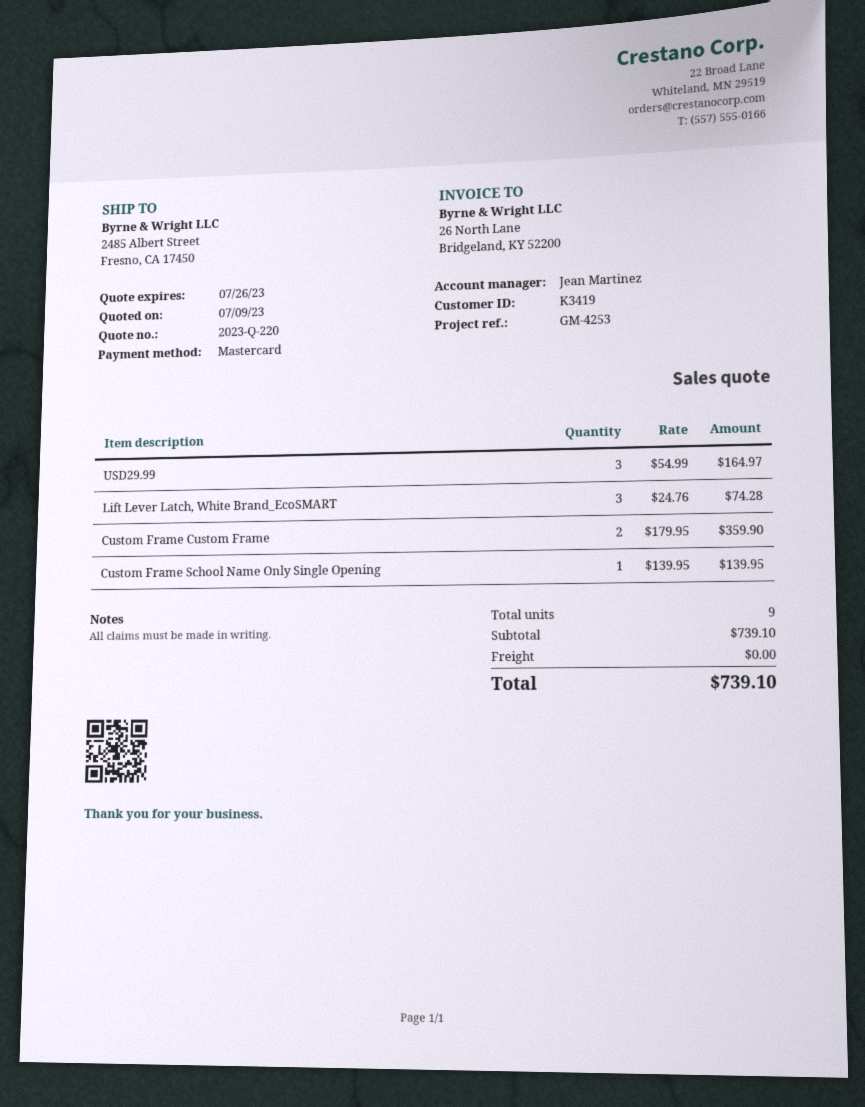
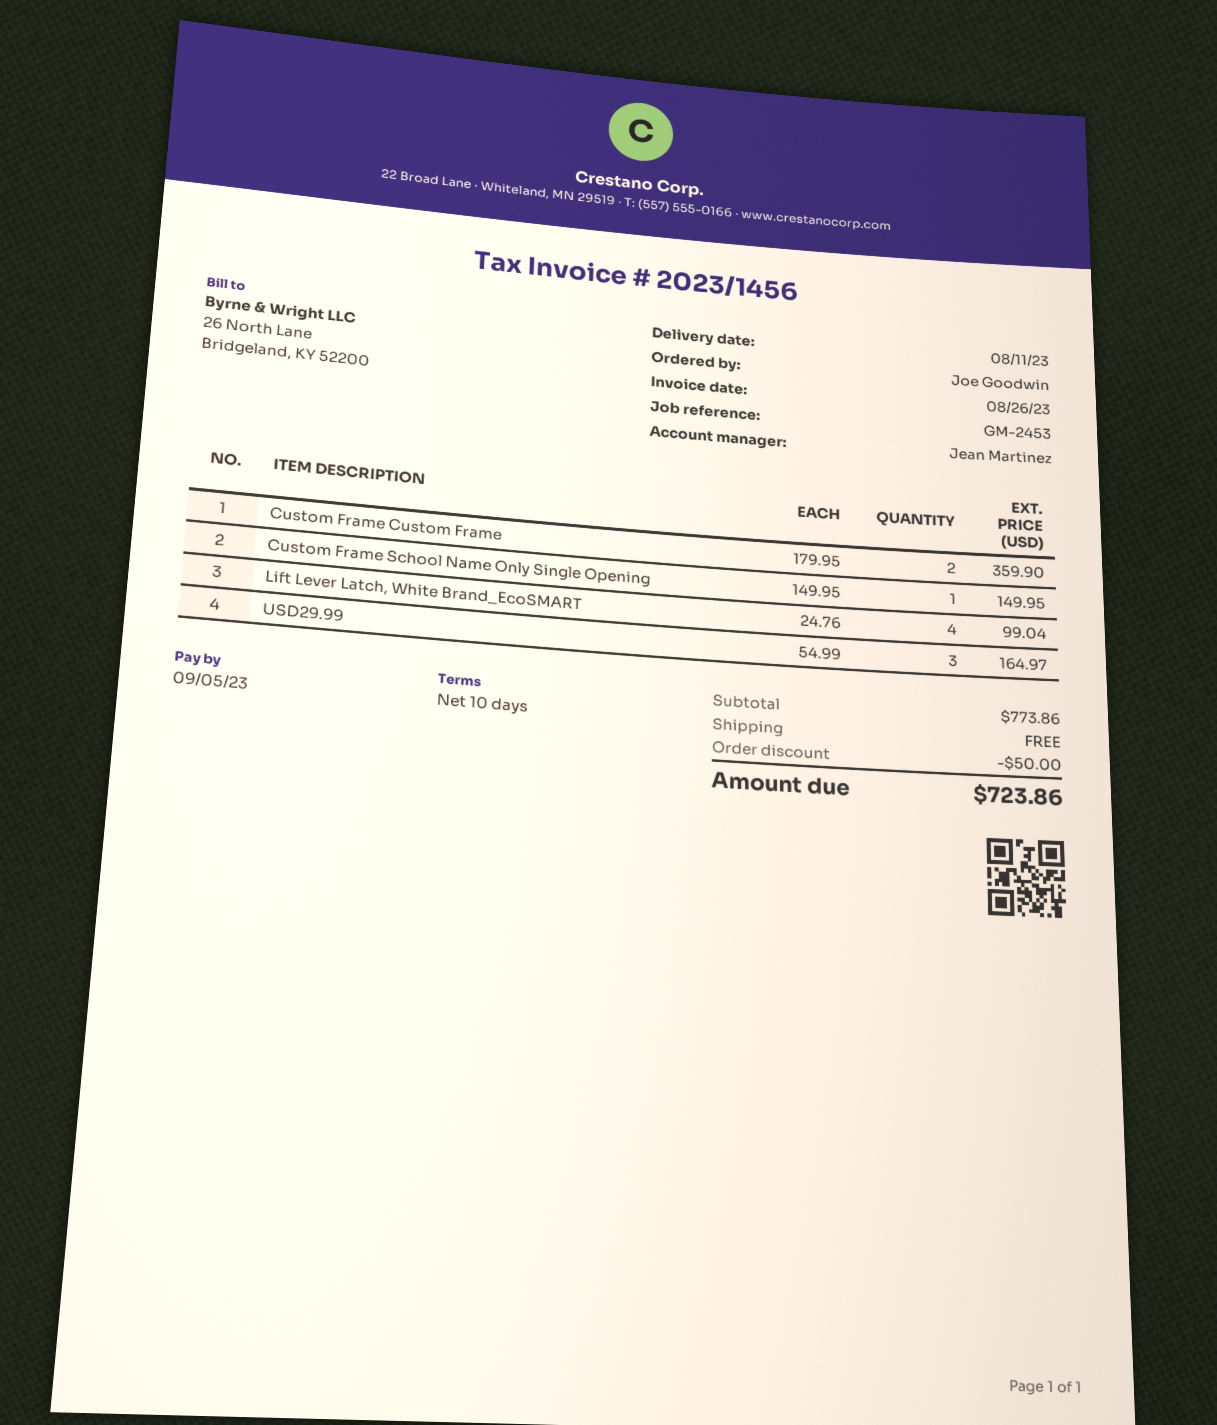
reference: GM-4253 -> GM-2453
Lift Lever Latch, White Brand_EcoSMART: 3 x 24.76 = 74.28 -> 4 x 24.76 = 99.04
Custom Frame School Name Only Single Opening: 1 x 139.95 = 139.95 -> 1 x 149.95 = 149.95
subtotal: 739.10 -> 773.86
discount: none -> 50.00
total: 739.10 -> 723.86

